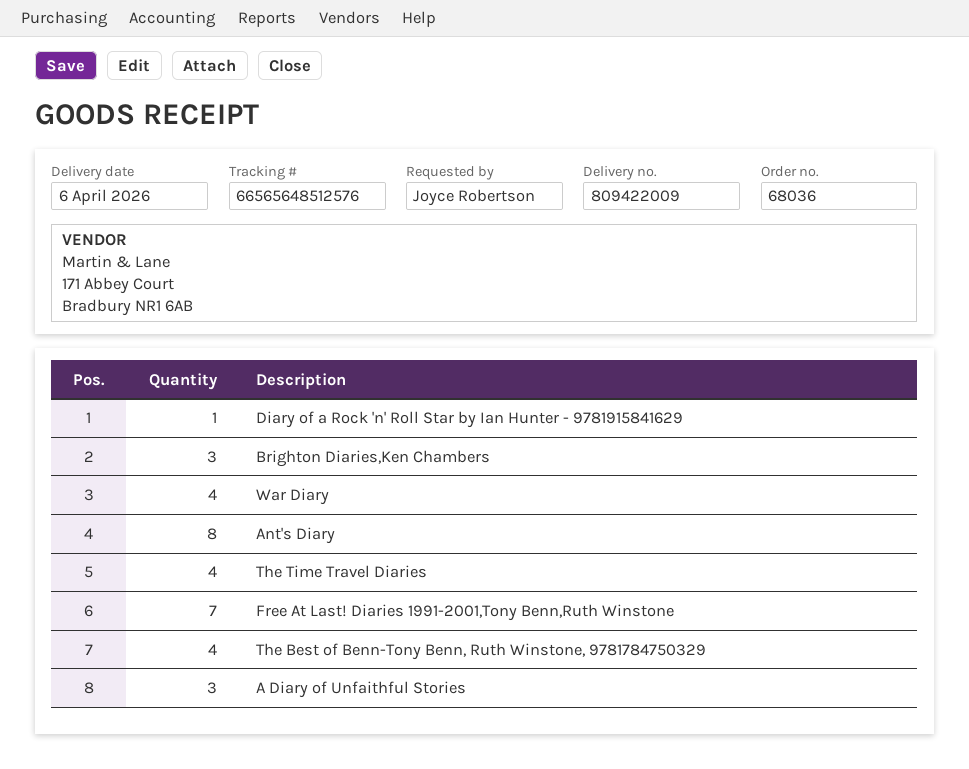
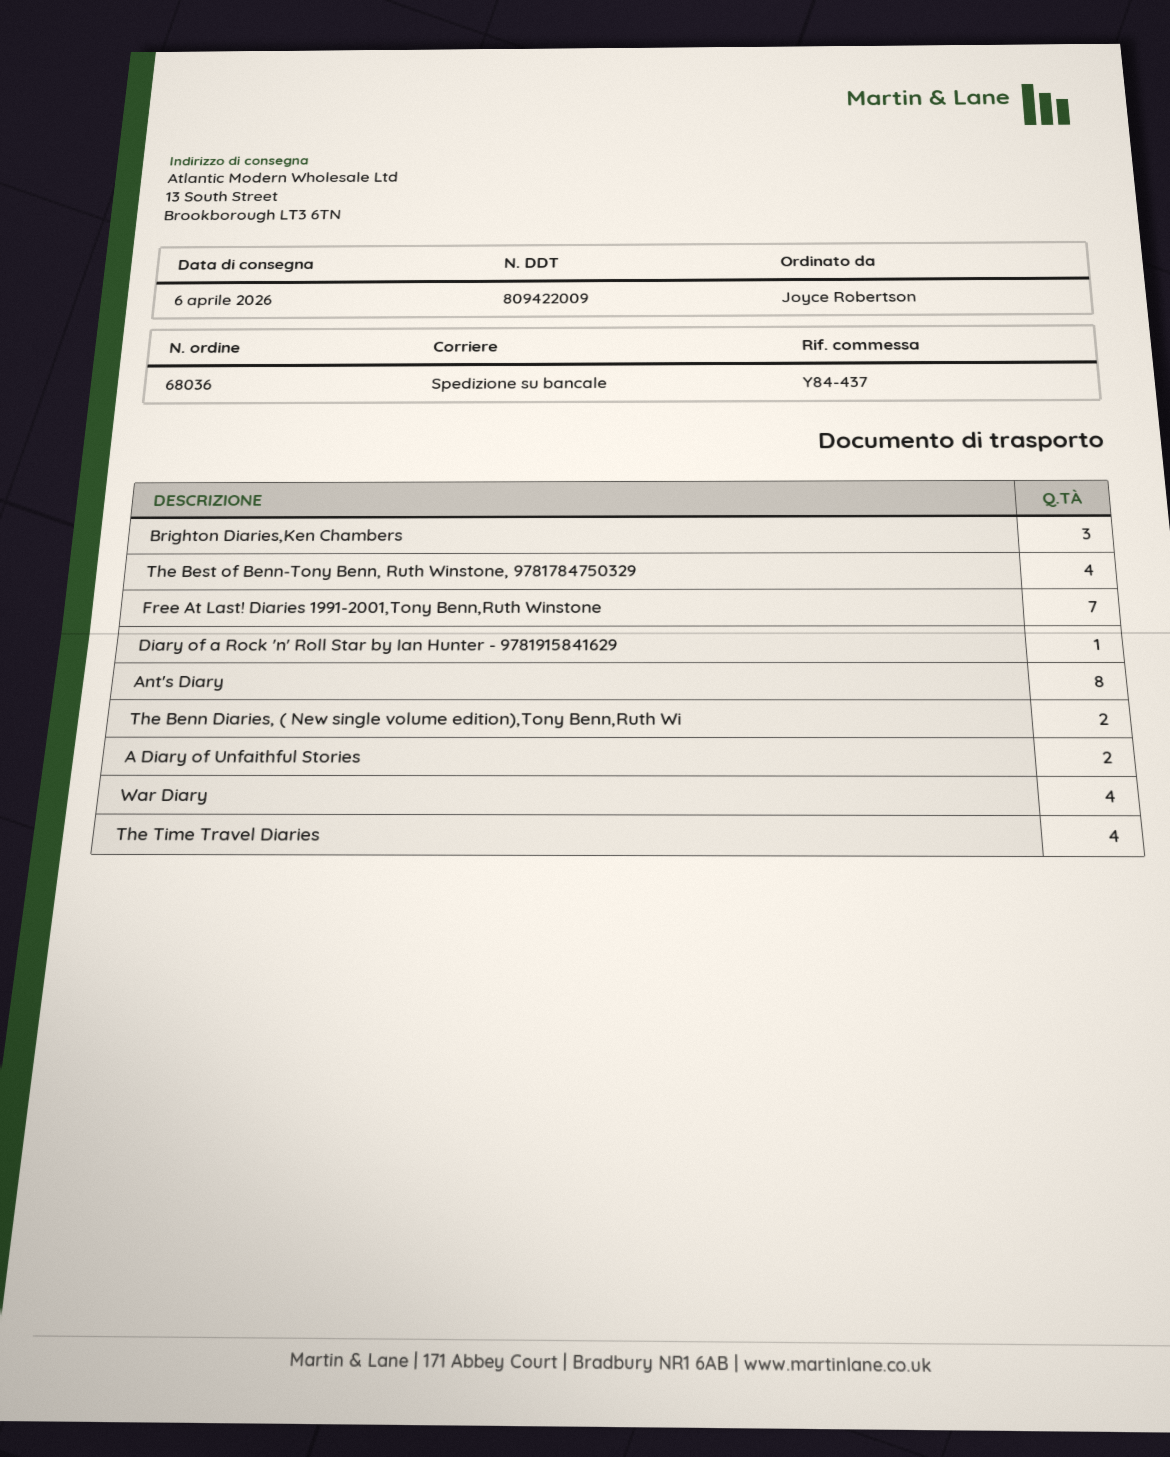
A Diary of Unfaithful Stories: 3 -> 2
The Benn Diaries, ( New single volume edition),Tony Benn,Ruth Wi: none -> 2

